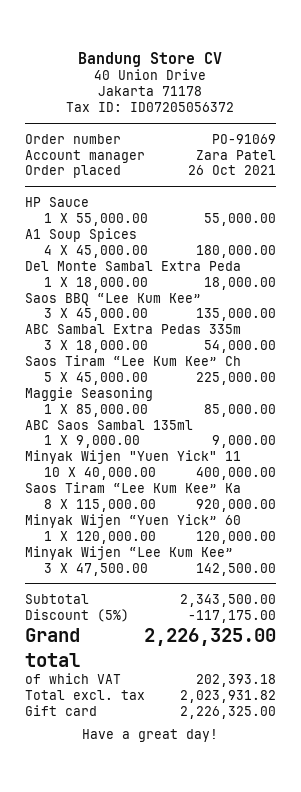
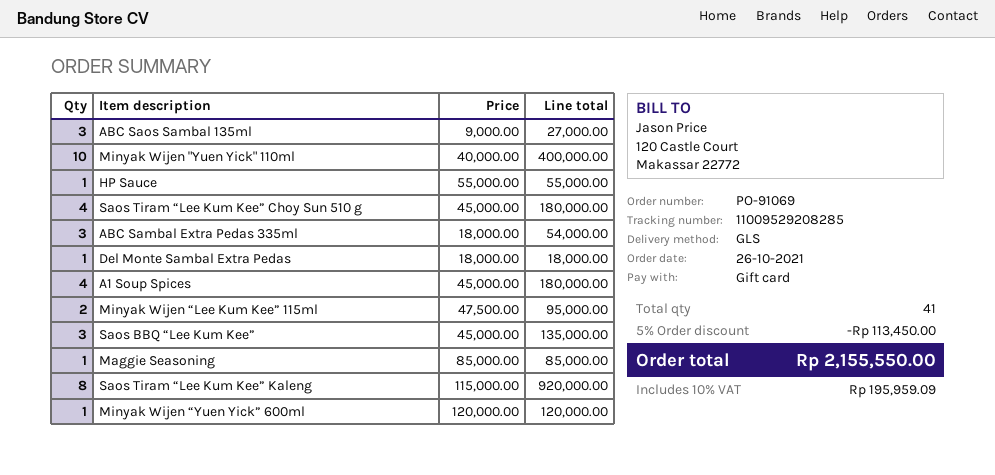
Saos Tiram “Lee Kum Kee” Ch: 5 x 45000.00 = 225000.00 -> 4 x 45000.00 = 180000.00
ABC Saos Sambal 135ml: 1 x 9000.00 = 9000.00 -> 3 x 9000.00 = 27000.00
Minyak Wijen “Lee Kum Kee”: 3 x 47500.00 = 142500.00 -> 2 x 47500.00 = 95000.00
discount: 5% = 117175.00 -> 5% = 113450.00
tax: 202393.18 -> 195959.09
total: 2226325.00 -> 2155550.00

